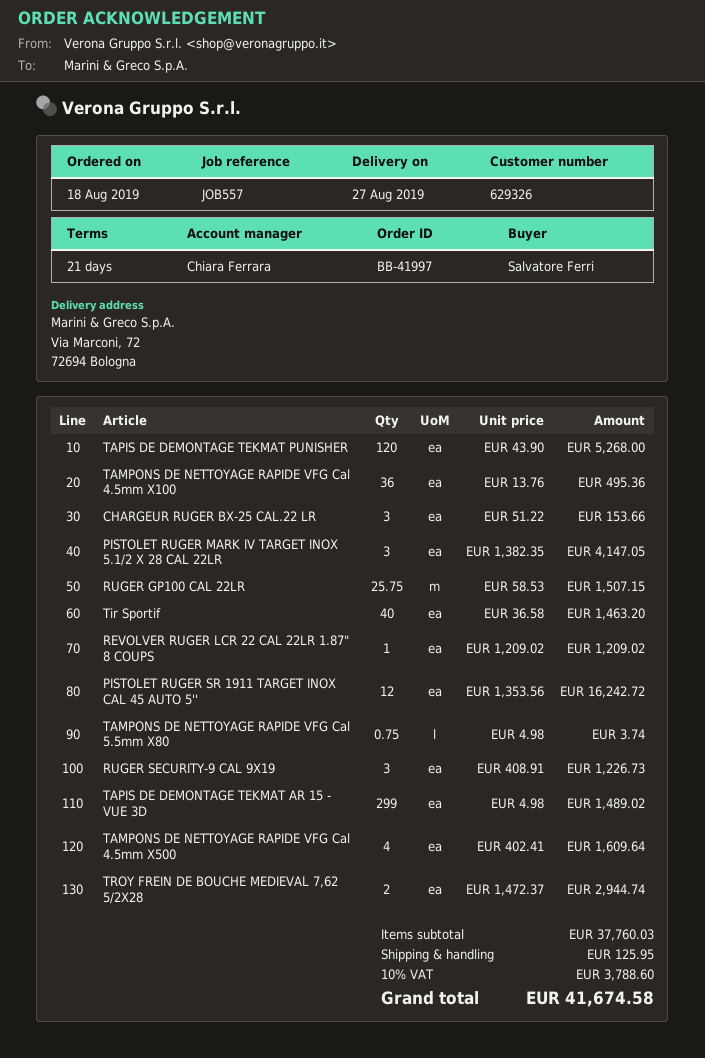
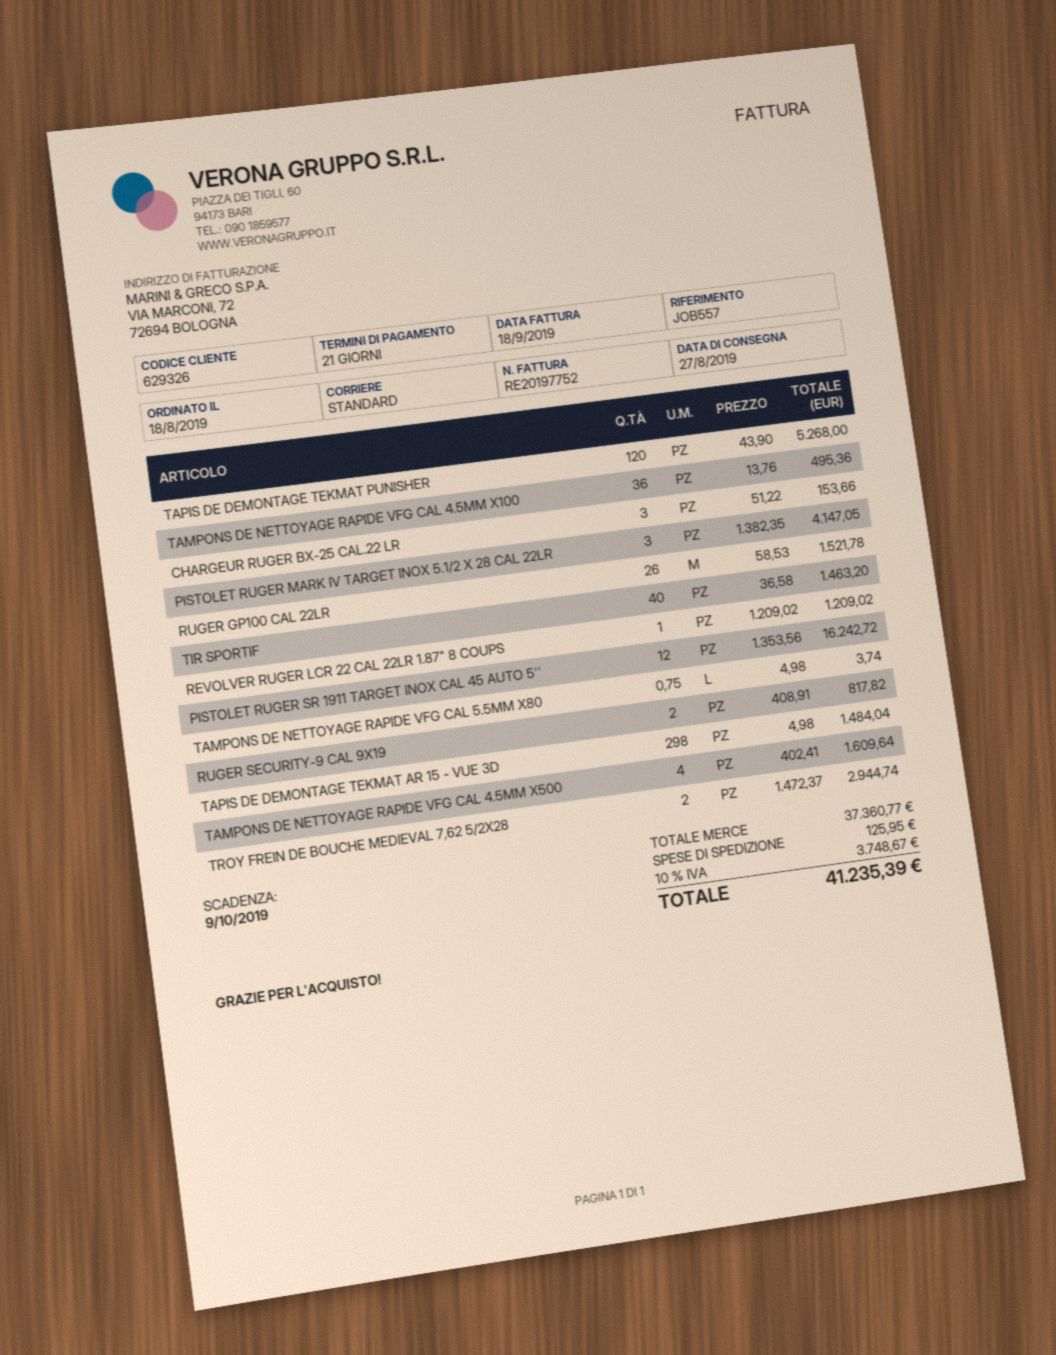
RUGER GP100 CAL 22LR: 25.75 x 58.53 = 1507.15 -> 26 x 58.53 = 1521.78
RUGER SECURITY-9 CAL 9X19: 3 x 408.91 = 1226.73 -> 2 x 408.91 = 817.82
TAPIS DE DEMONTAGE TEKMAT AR 15 - VUE 3D: 299 x 4.98 = 1489.02 -> 298 x 4.98 = 1484.04
subtotal: 37760.03 -> 37360.77
tax: 10% = 3788.60 -> 10% = 3748.67
total: 41674.58 -> 41235.39

